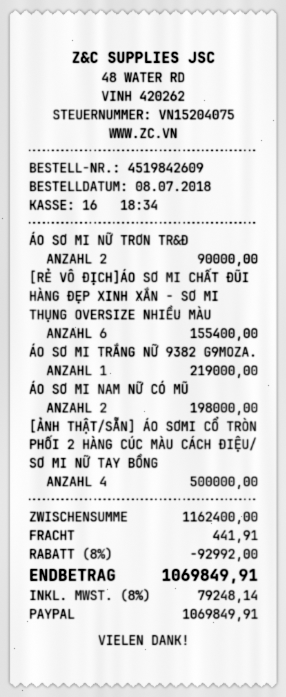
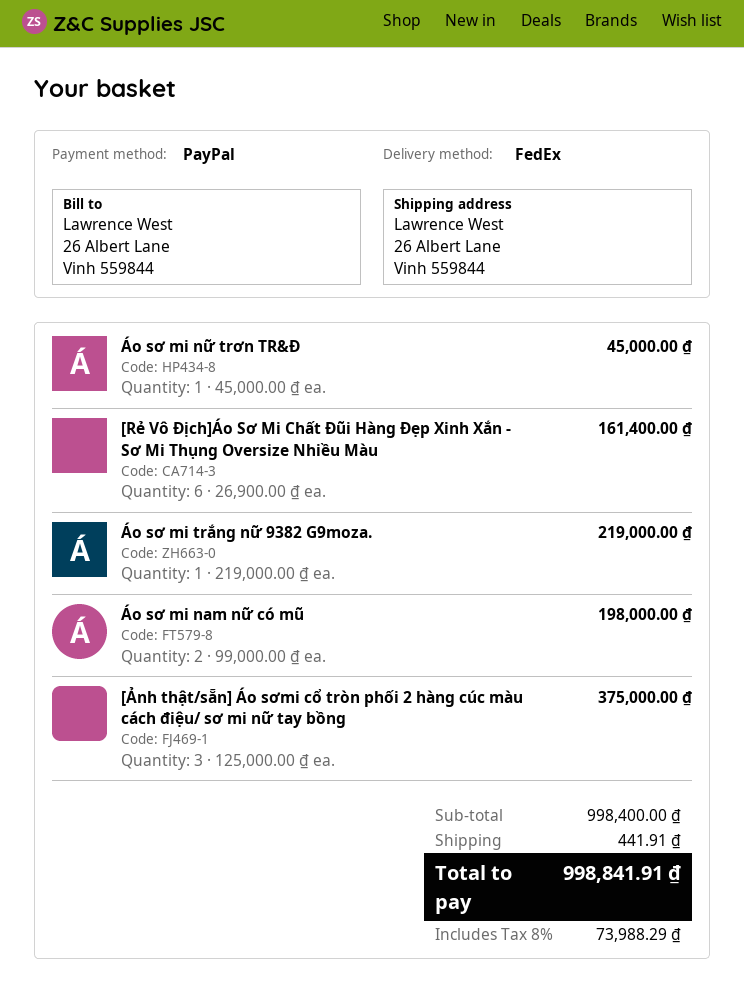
ÁO SƠ MI NỮ TRƠN TR&Đ: 2 for 90000.00 -> 1 for 45000.00
[RẺ VÔ ĐỊCH]ÁO SƠ MI CHẤT ĐŨI HÀNG ĐẸP XINH XẮN - SƠ MI THỤNG OVERSIZE NHIỀU MÀU: 6 for 155400.00 -> 6 for 161400.00
[ẢNH THẬT/SẴN] ÁO SƠMI CỔ TRÒN PHỐI 2 HÀNG CÚC MÀU CÁCH ĐIỆU/ SƠ MI NỮ TAY BỒNG: 4 for 500000.00 -> 3 for 375000.00
subtotal: 1162400.00 -> 998400.00
discount: 8% = 92992.00 -> none
tax: 8% = 79248.14 -> 8% = 73988.29
total: 1069849.91 -> 998841.91

